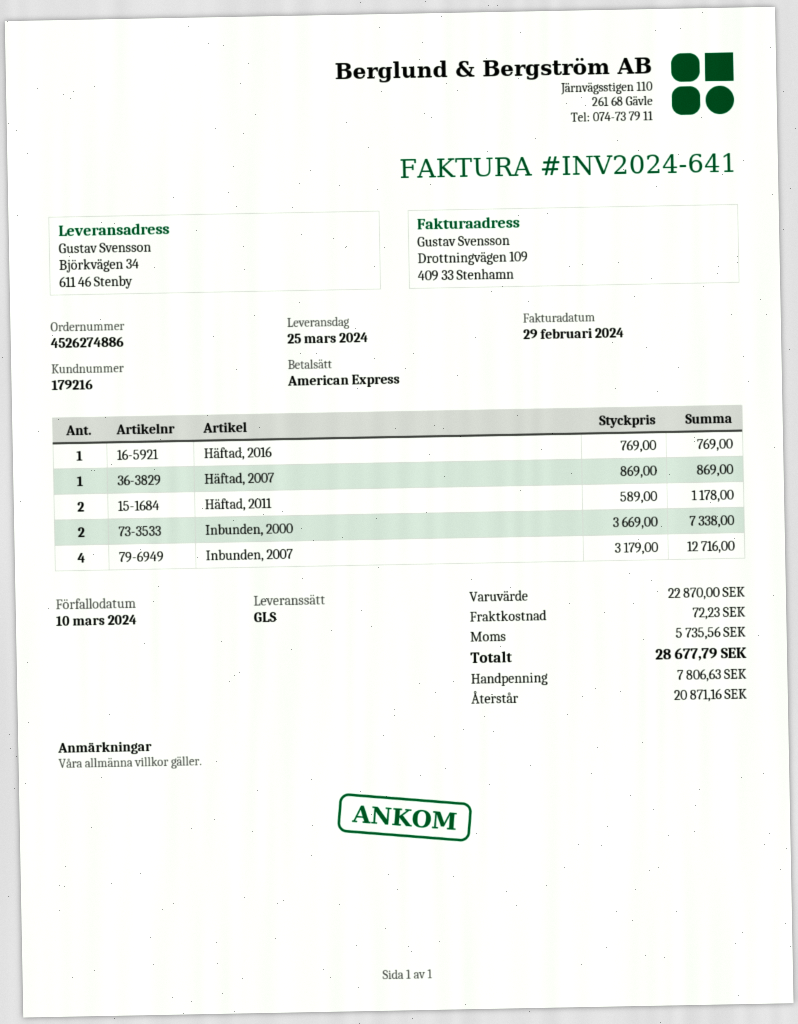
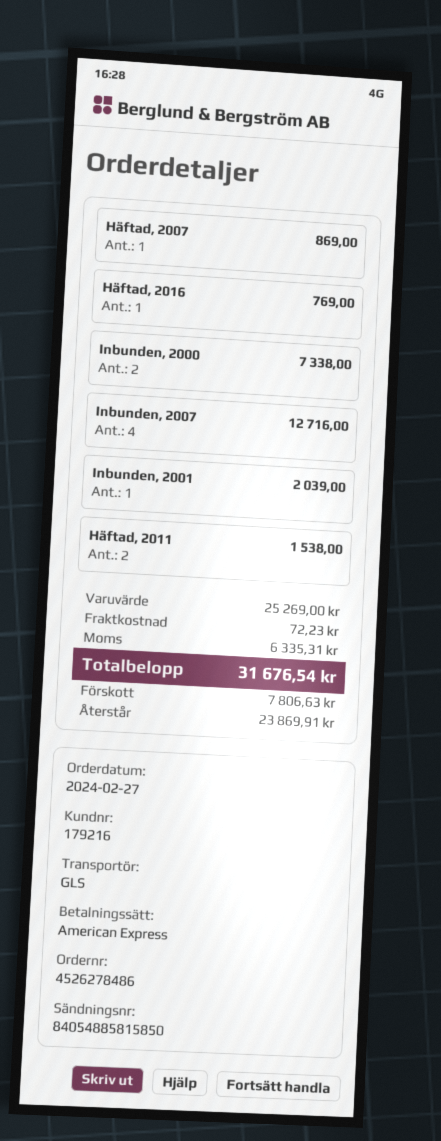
order number: 4526274886 -> 4526278486
Häftad, 2011: 2 for 1178.00 -> 2 for 1538.00
Inbunden, 2001: none -> 1 for 2039.00
subtotal: 22870.00 -> 25269.00
tax: 5735.56 -> 6335.31
total: 28677.79 -> 31676.54
balance: 20871.16 -> 23869.91

